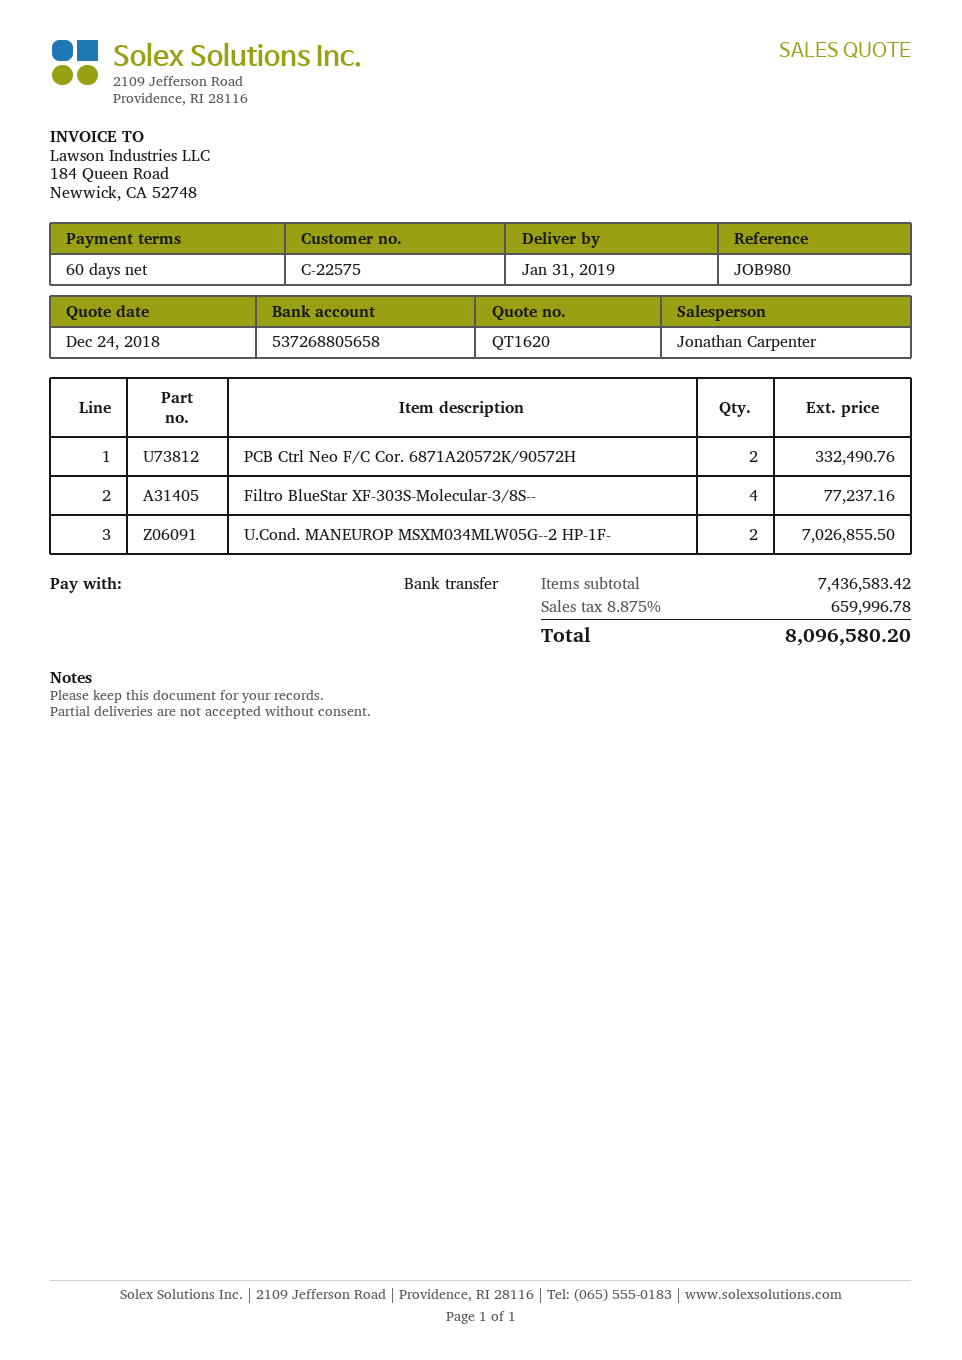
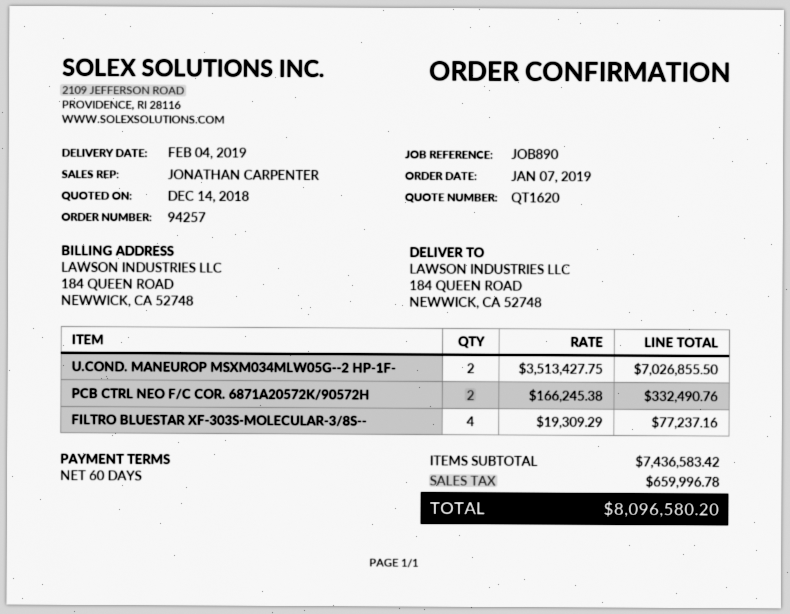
quote date: 2018-12-24 -> 2018-12-14
delivery date: 2019-01-31 -> 2019-02-04
reference: JOB980 -> JOB890

